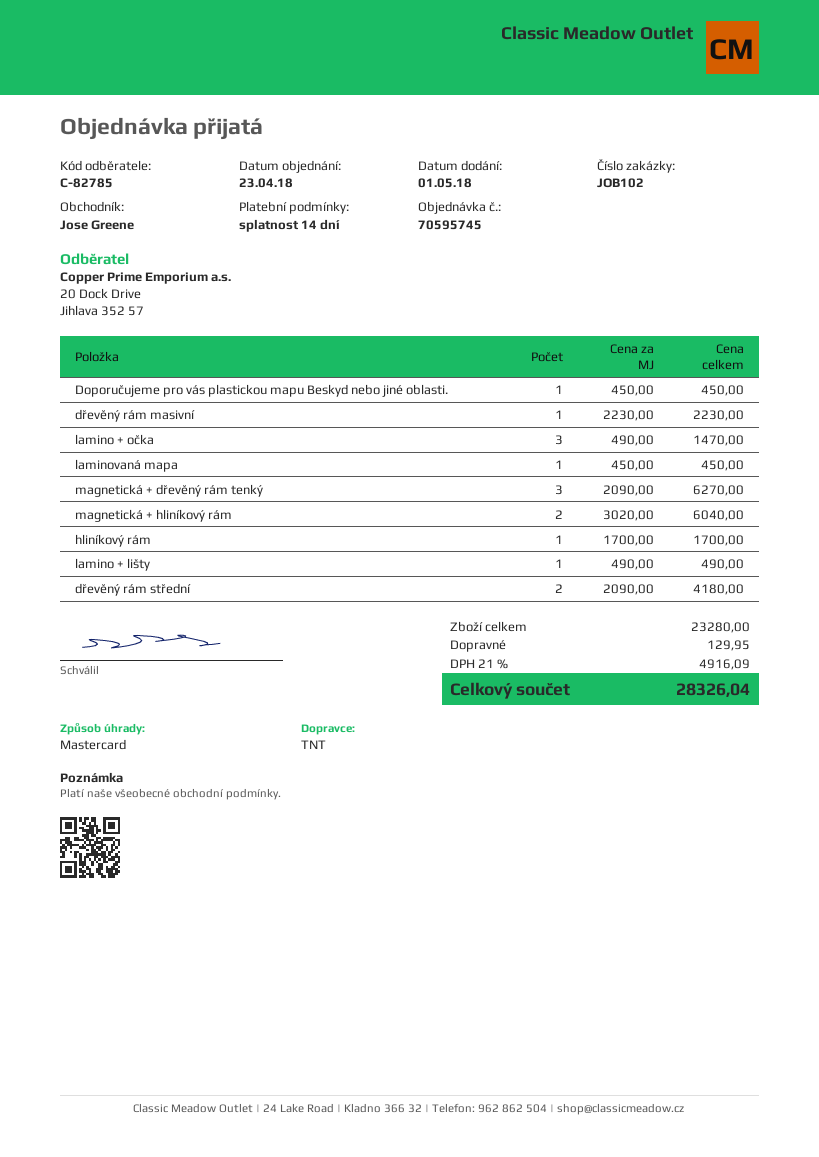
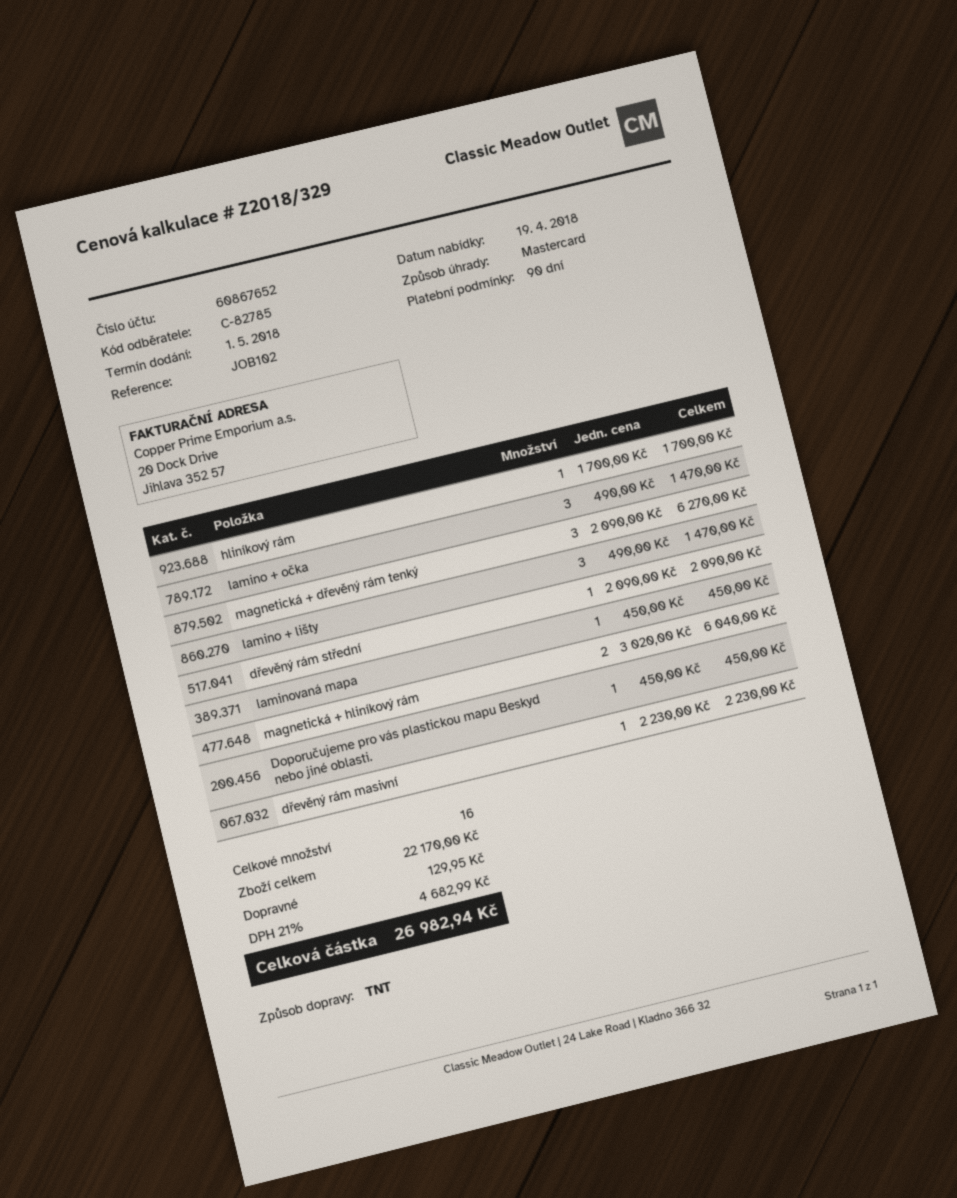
payment terms: 14 days -> 90 days
lamino + lišty: 1 x 490.00 = 490.00 -> 3 x 490.00 = 1470.00
dřevěný rám střední: 2 x 2090.00 = 4180.00 -> 1 x 2090.00 = 2090.00
subtotal: 23280.00 -> 22170.00
tax: 21% = 4916.09 -> 21% = 4682.99
total: 28326.04 -> 26982.94

